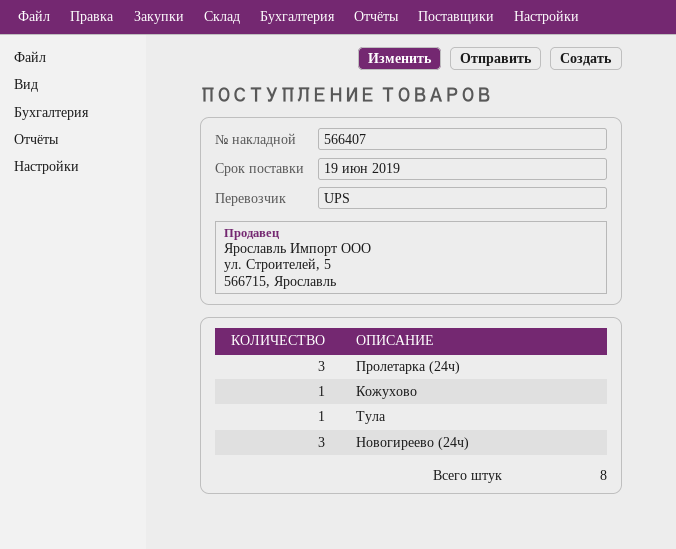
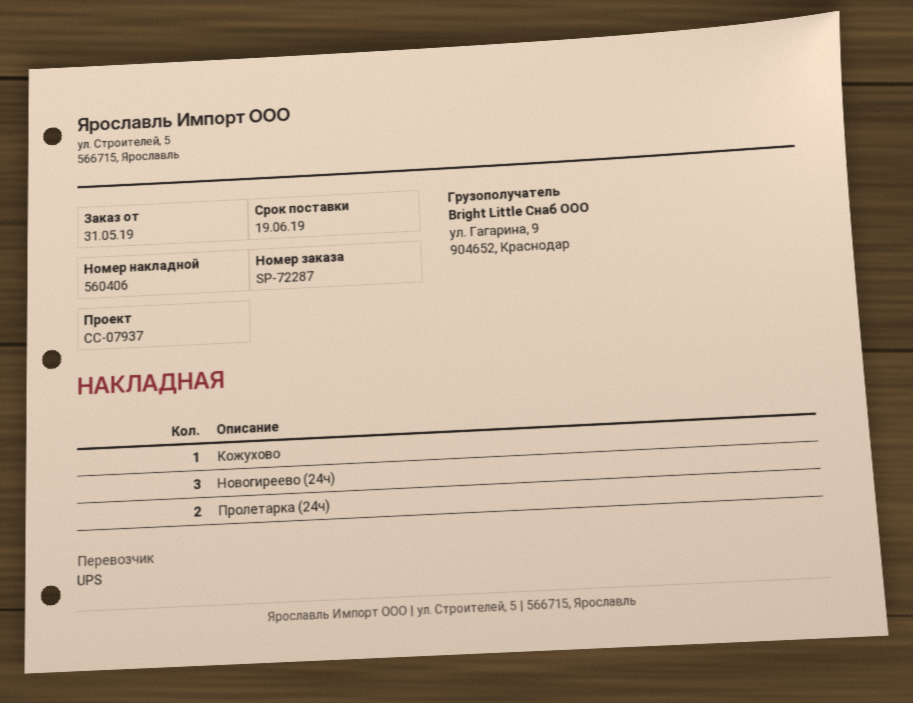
delivery note number: 566407 -> 560406
Пролетарка (24ч): 3 -> 2
Тула: 1 -> none

